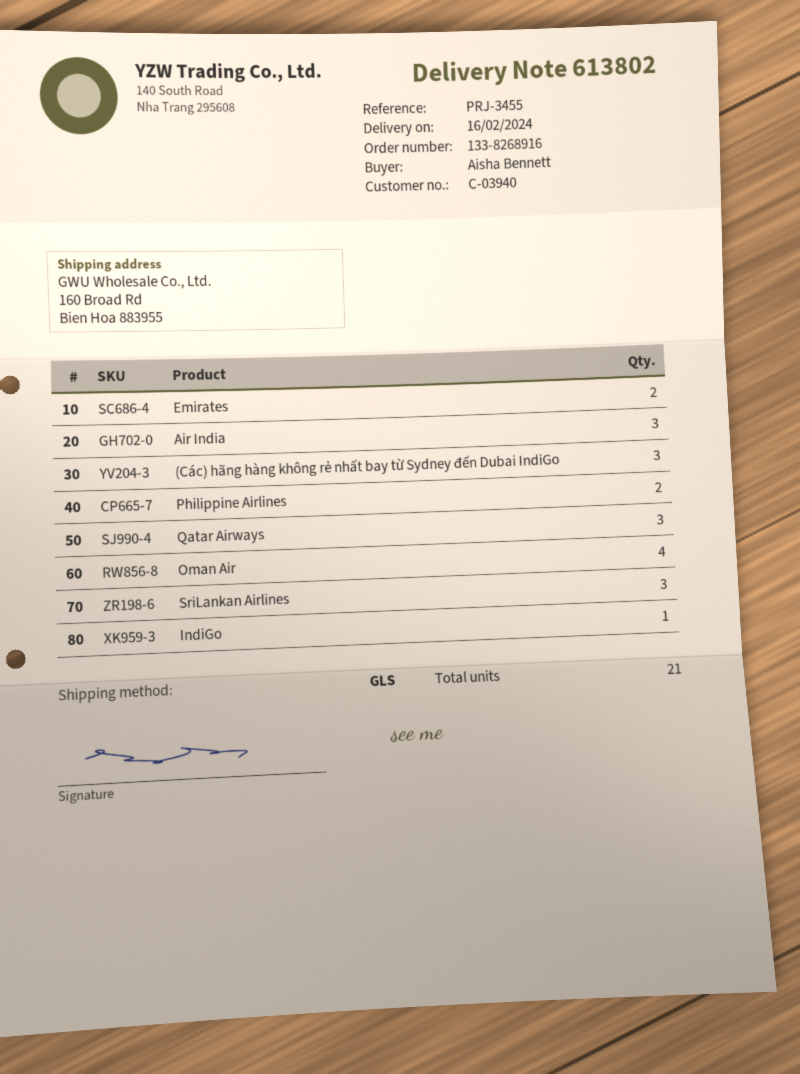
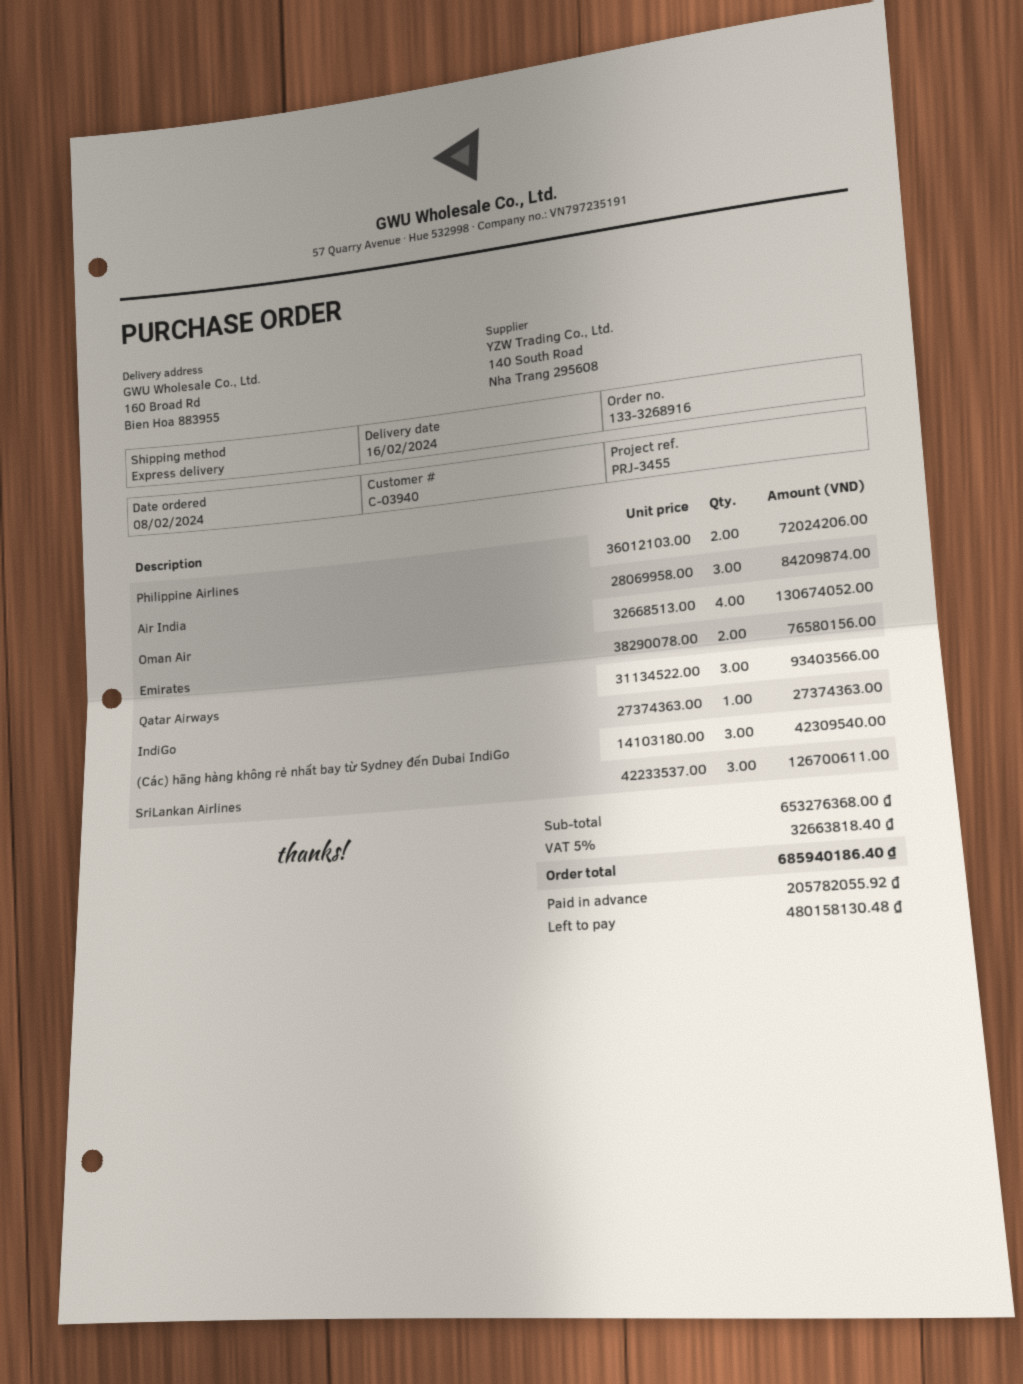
order number: 133-8268916 -> 133-3268916
shipping method: GLS -> express

